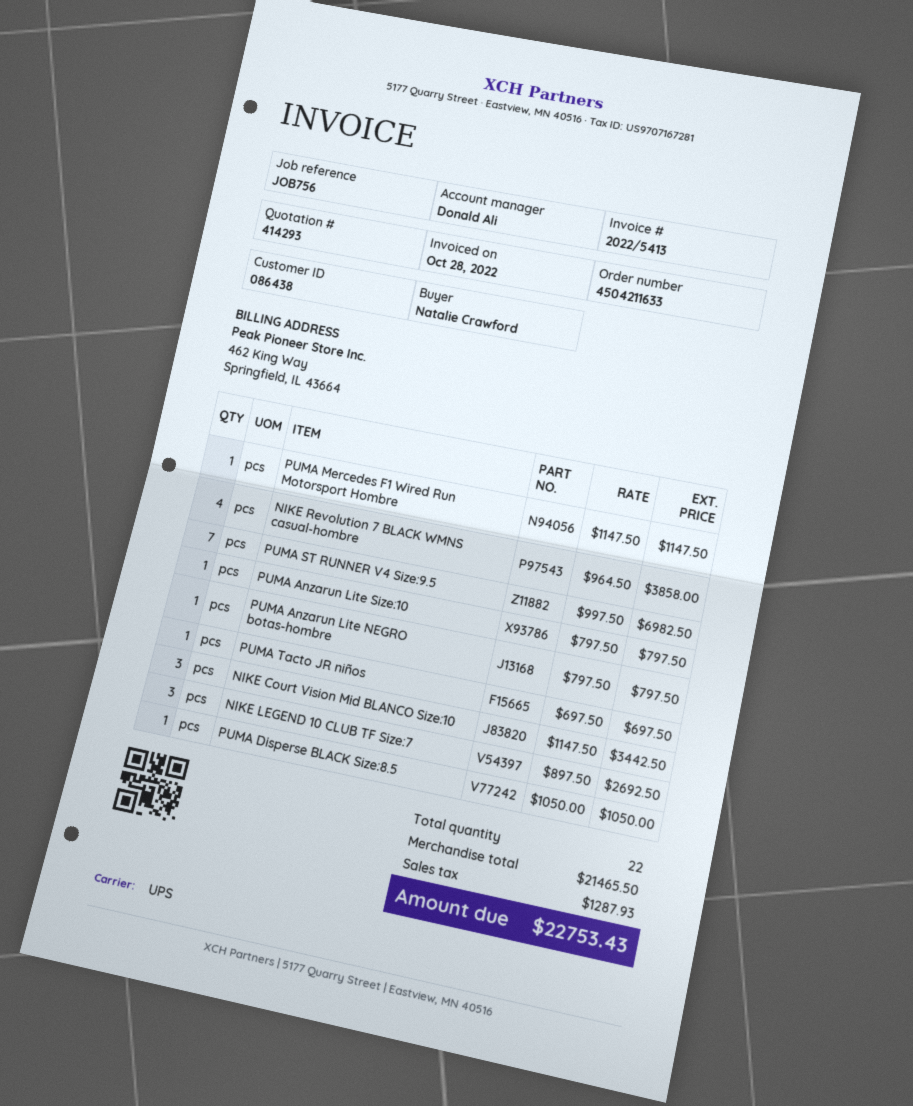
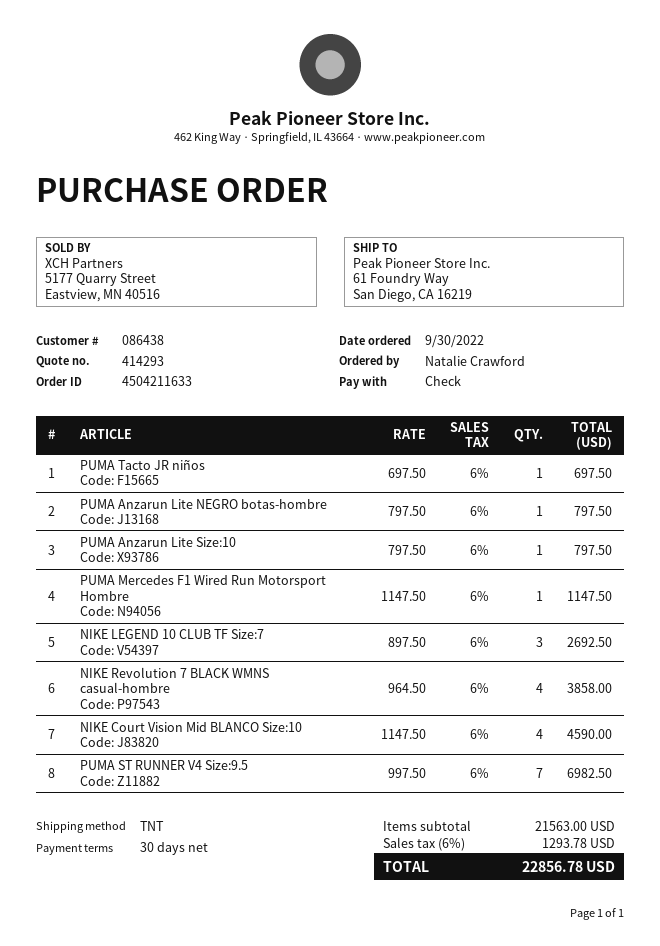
shipping method: UPS -> TNT
NIKE Court Vision Mid BLANCO Size:10: 3 x 1147.50 = 3442.50 -> 4 x 1147.50 = 4590.00
PUMA Disperse BLACK Size:8.5: 1 x 1050.00 = 1050.00 -> none
subtotal: 21465.50 -> 21563.00
tax: 1287.93 -> 1293.78
total: 22753.43 -> 22856.78

